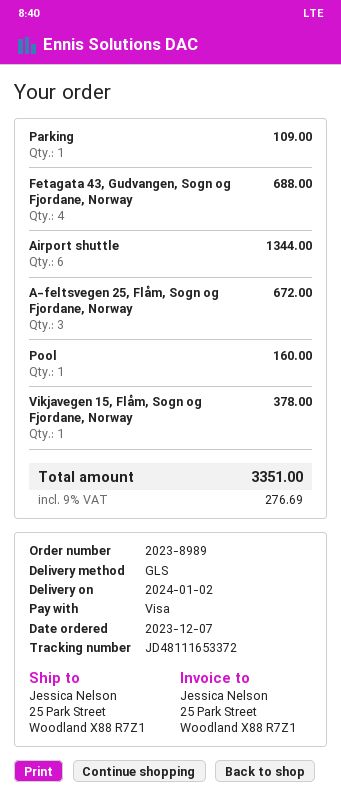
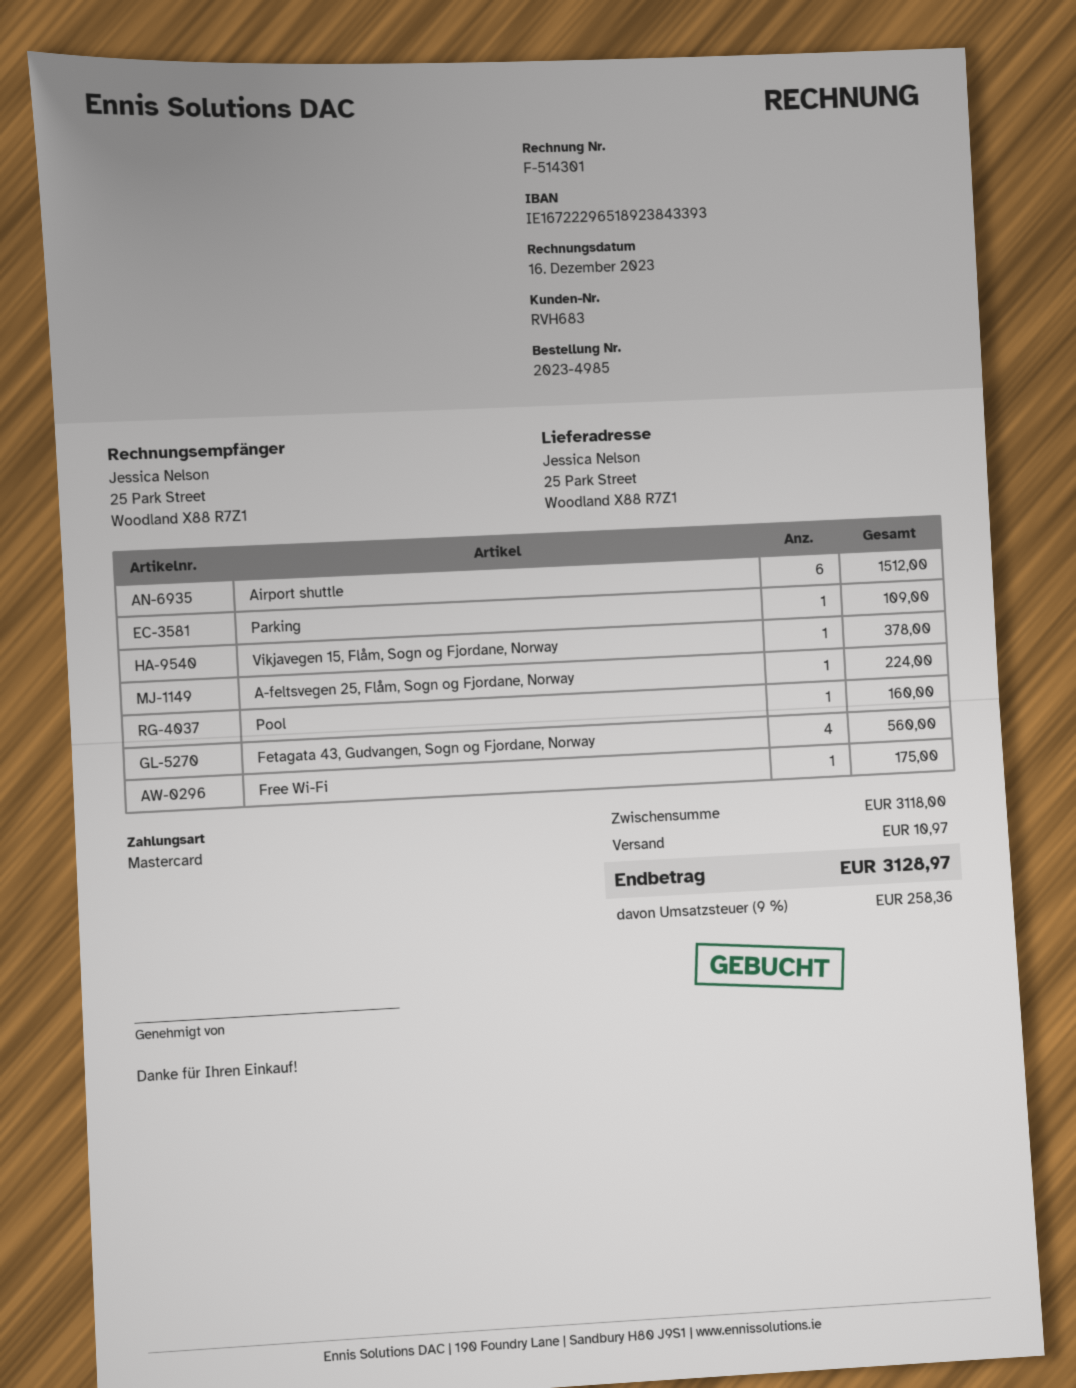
order number: 2023-8989 -> 2023-4985
payment method: Visa -> Mastercard
Fetagata 43, Gudvangen, Sogn og Fjordane, Norway: 4 for 688.00 -> 4 for 560.00
Airport shuttle: 6 for 1344.00 -> 6 for 1512.00
A-feltsvegen 25, Flåm, Sogn og Fjordane, Norway: 3 for 672.00 -> 1 for 224.00
Free Wi-Fi: none -> 1 for 175.00
shipping: none -> 10.97
tax: 9% = 276.69 -> 9% = 258.36
total: 3351.00 -> 3128.97

